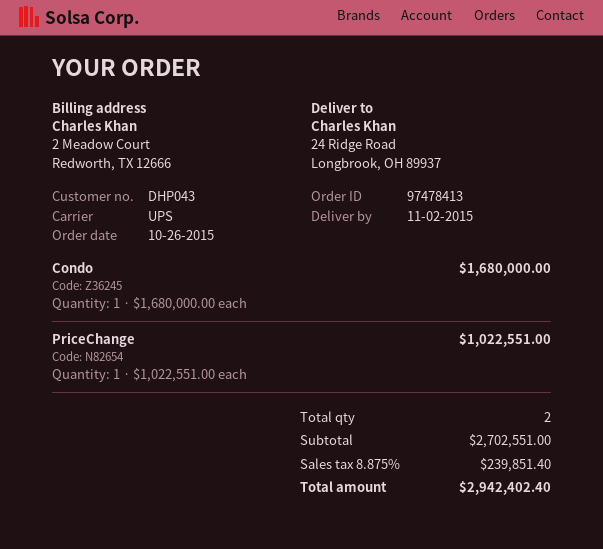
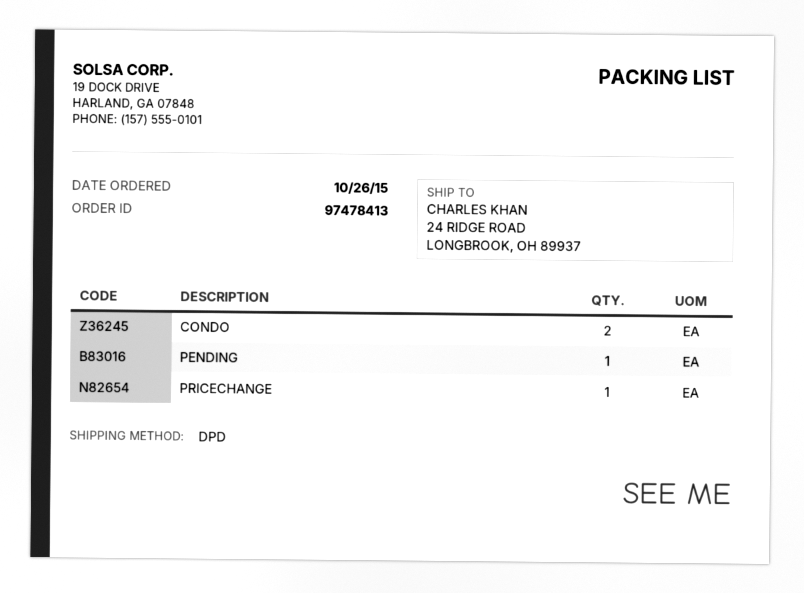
shipping method: UPS -> DPD
Condo: 1 -> 2
PENDING: none -> 1

